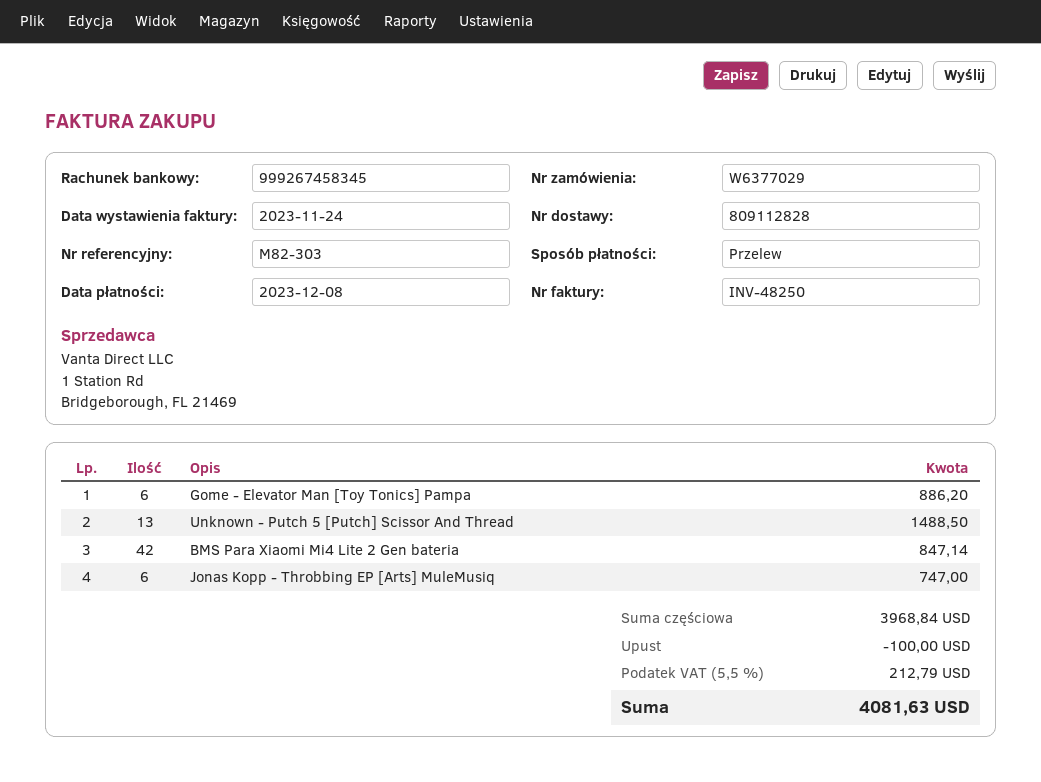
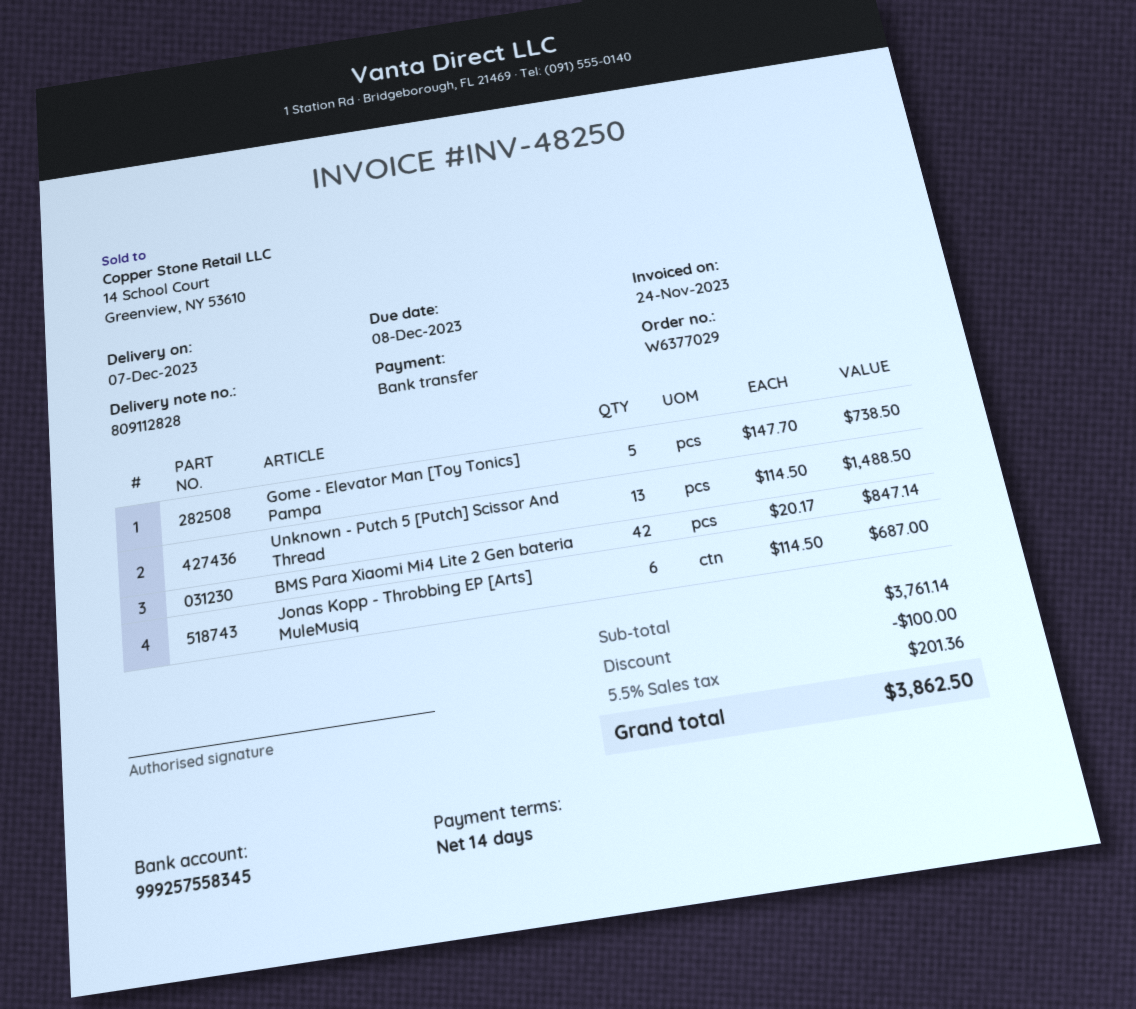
bank account: 999267458345 -> 999257558345
Gome - Elevator Man [Toy Tonics] Pampa: 6 for 886.20 -> 5 for 738.50
Jonas Kopp - Throbbing EP [Arts] MuleMusiq: 6 for 747.00 -> 6 for 687.00
subtotal: 3968.84 -> 3761.14
tax: 5.5% = 212.79 -> 5.5% = 201.36
total: 4081.63 -> 3862.50

